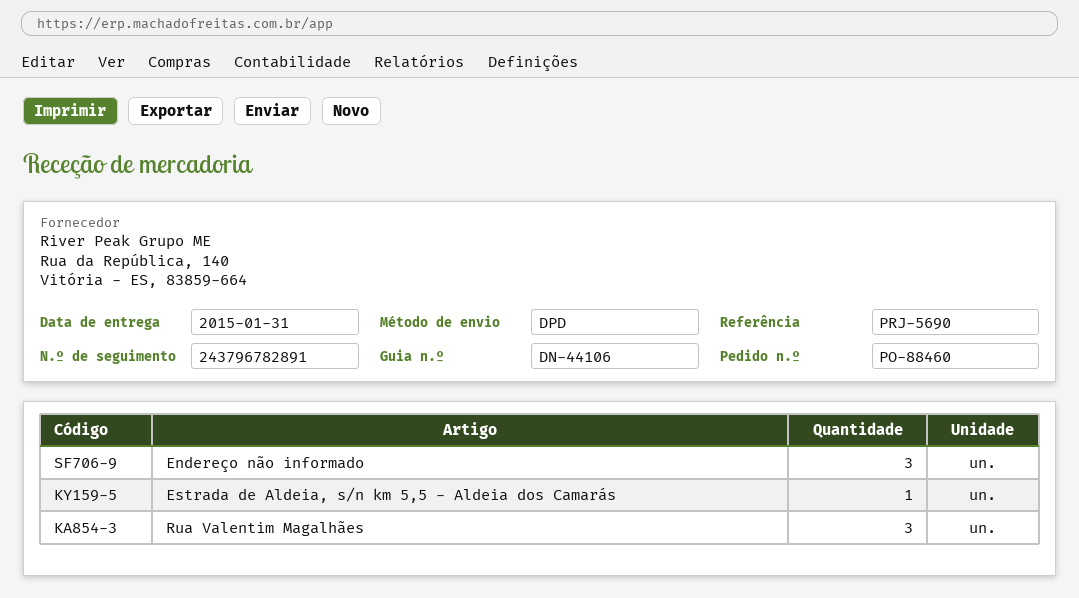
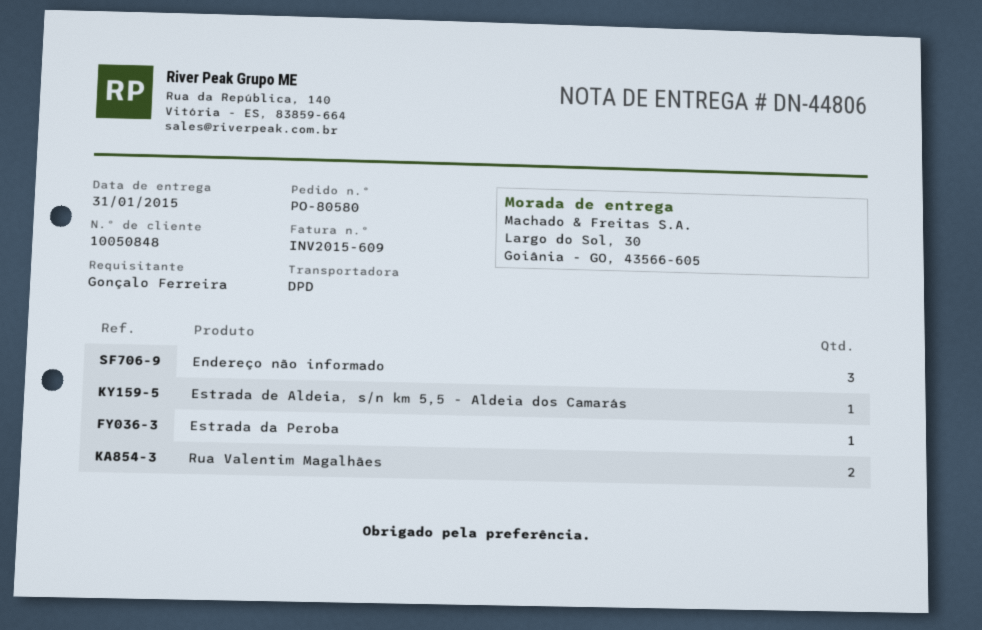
order number: PO-88460 -> PO-80580
delivery note number: DN-44106 -> DN-44806
Rua Valentim Magalhães: 3 -> 2
Estrada da Peroba: none -> 1

